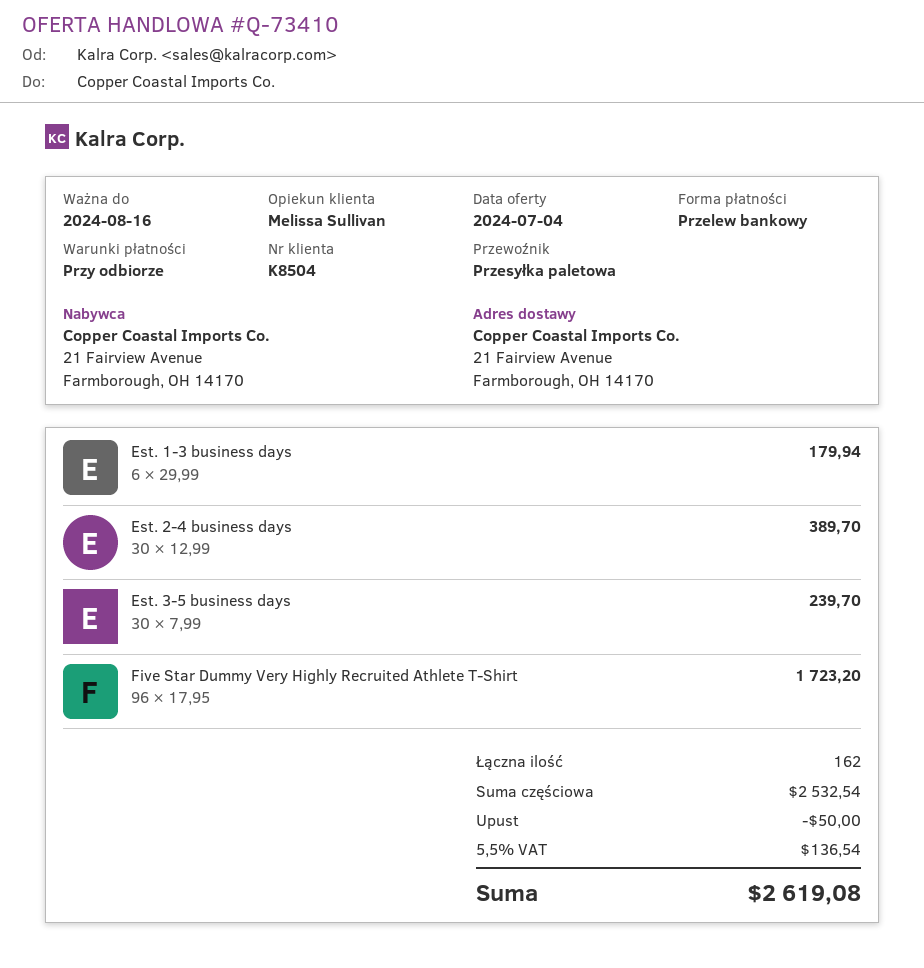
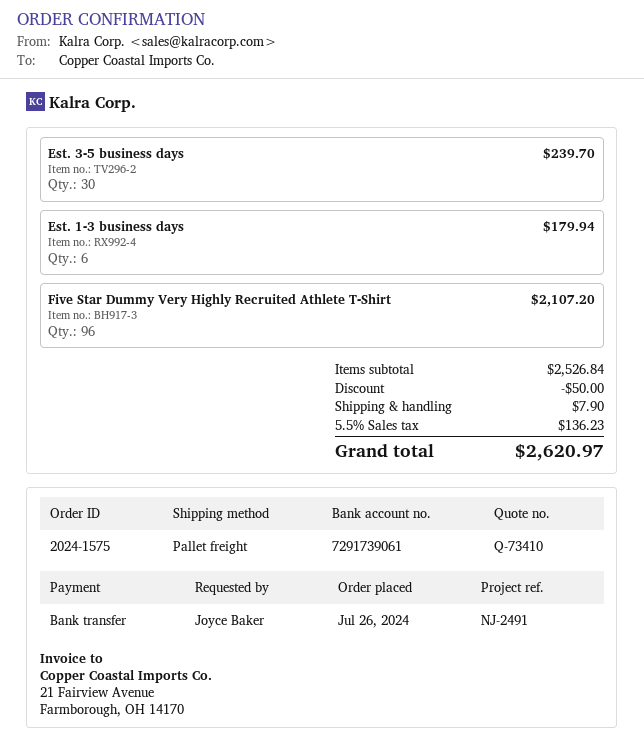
Est. 2-4 business days: 30 for 389.70 -> none
Five Star Dummy Very Highly Recruited Athlete T-Shirt: 96 for 1723.20 -> 96 for 2107.20
subtotal: 2532.54 -> 2526.84
shipping: none -> 7.90
tax: 5.5% = 136.54 -> 5.5% = 136.23
total: 2619.08 -> 2620.97

